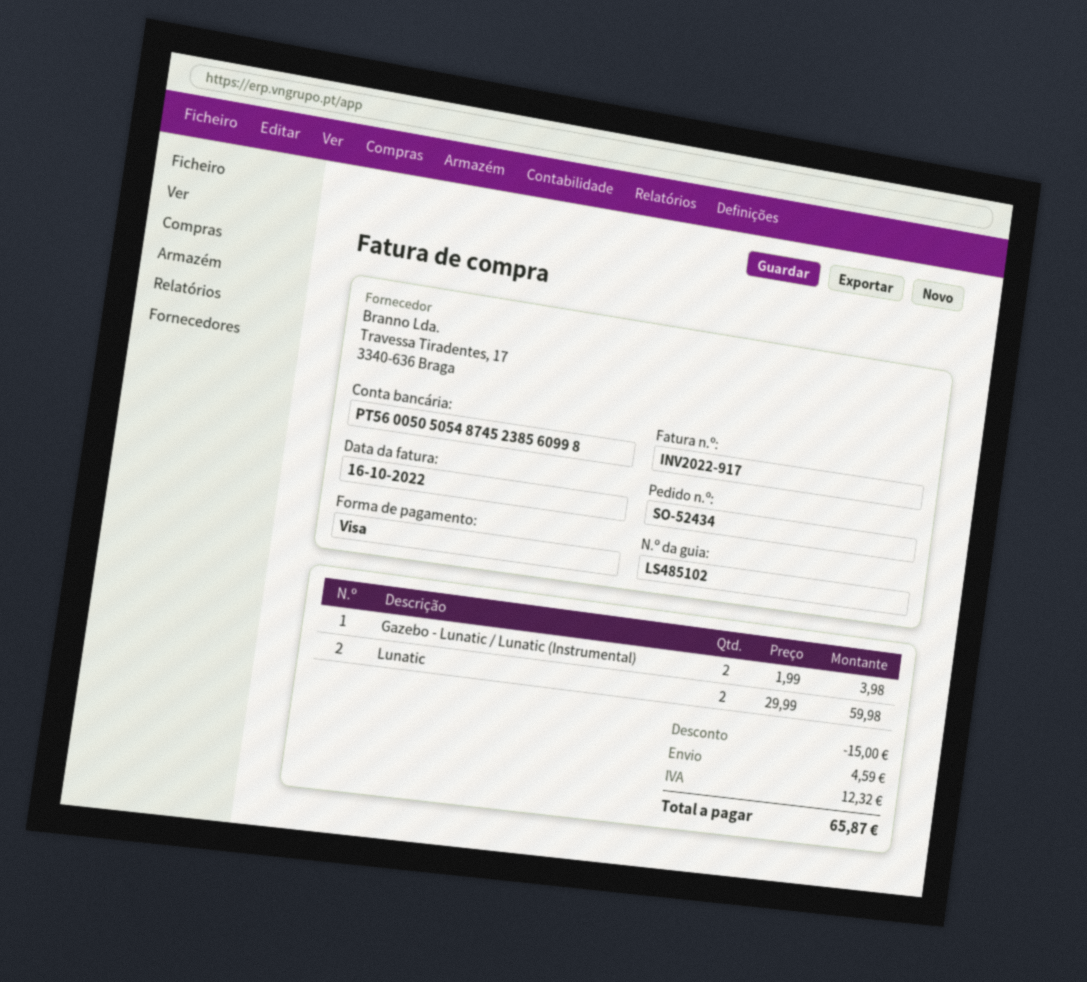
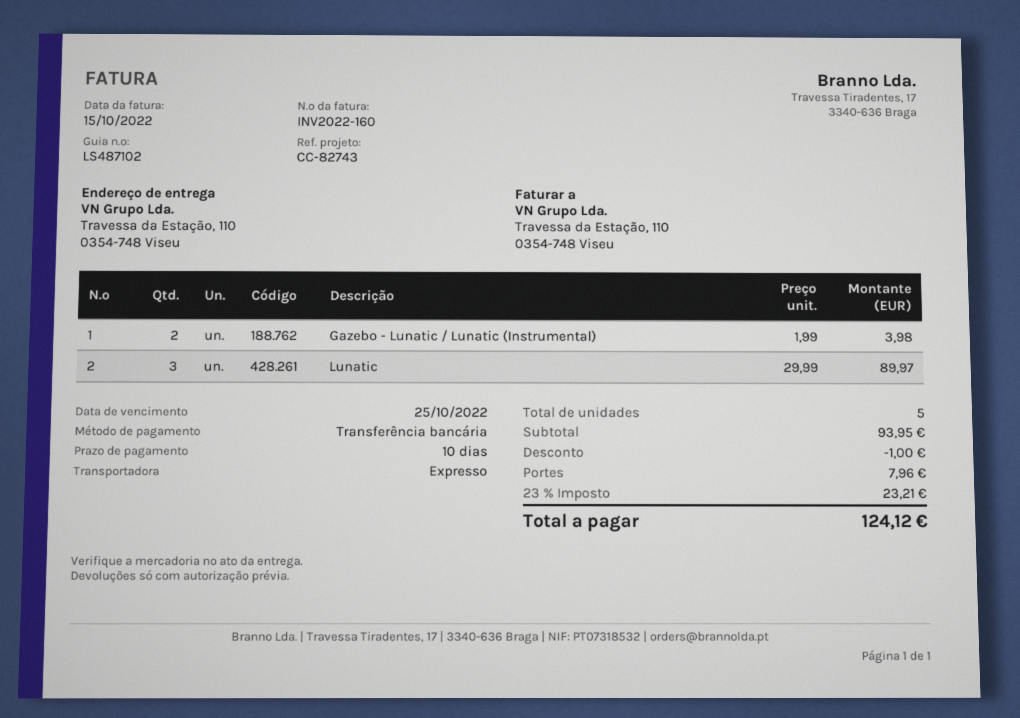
delivery note number: LS485102 -> LS487102
invoice number: INV2022-917 -> INV2022-160
invoice date: 2022-10-16 -> 2022-10-15
payment method: Visa -> bank transfer
Lunatic: 2 x 29.99 = 59.98 -> 3 x 29.99 = 89.97
discount: 15.00 -> 1.00
shipping: 4.59 -> 7.96
tax: 12.32 -> 23.21
total: 65.87 -> 124.12

